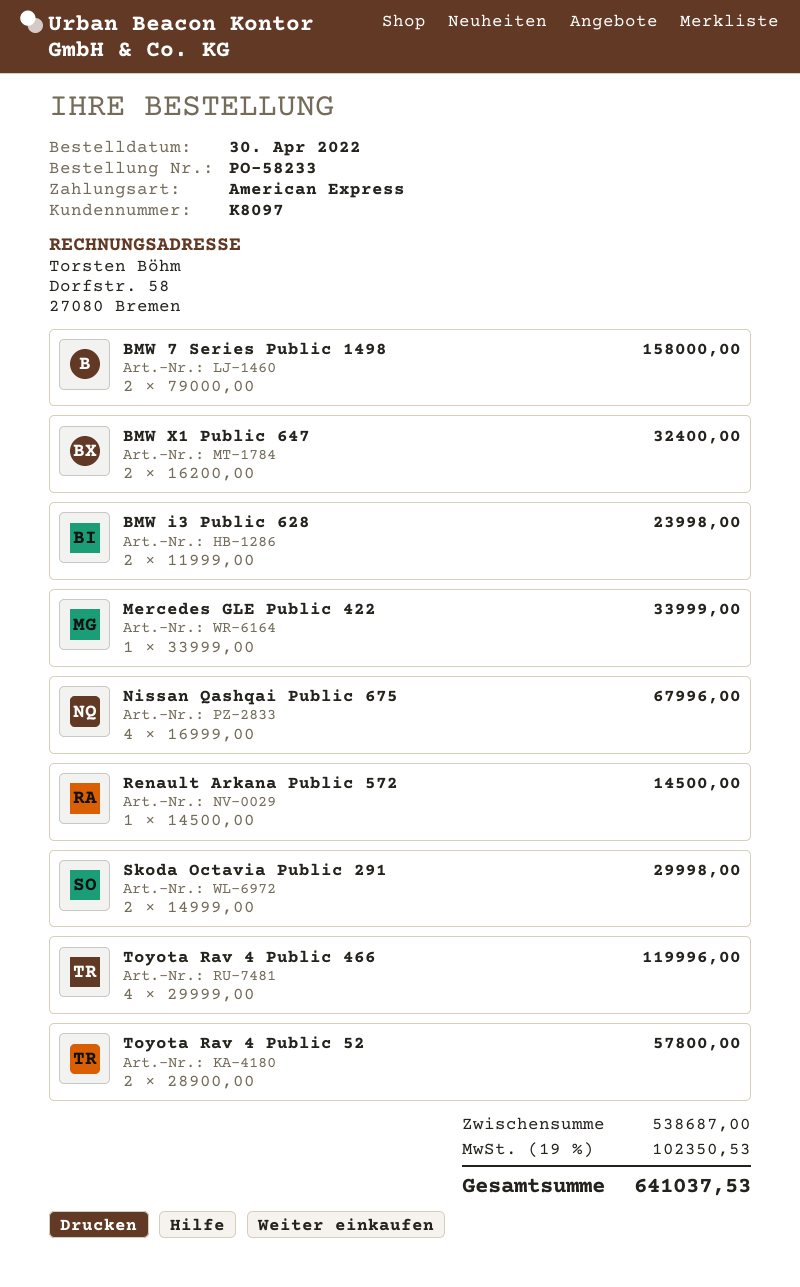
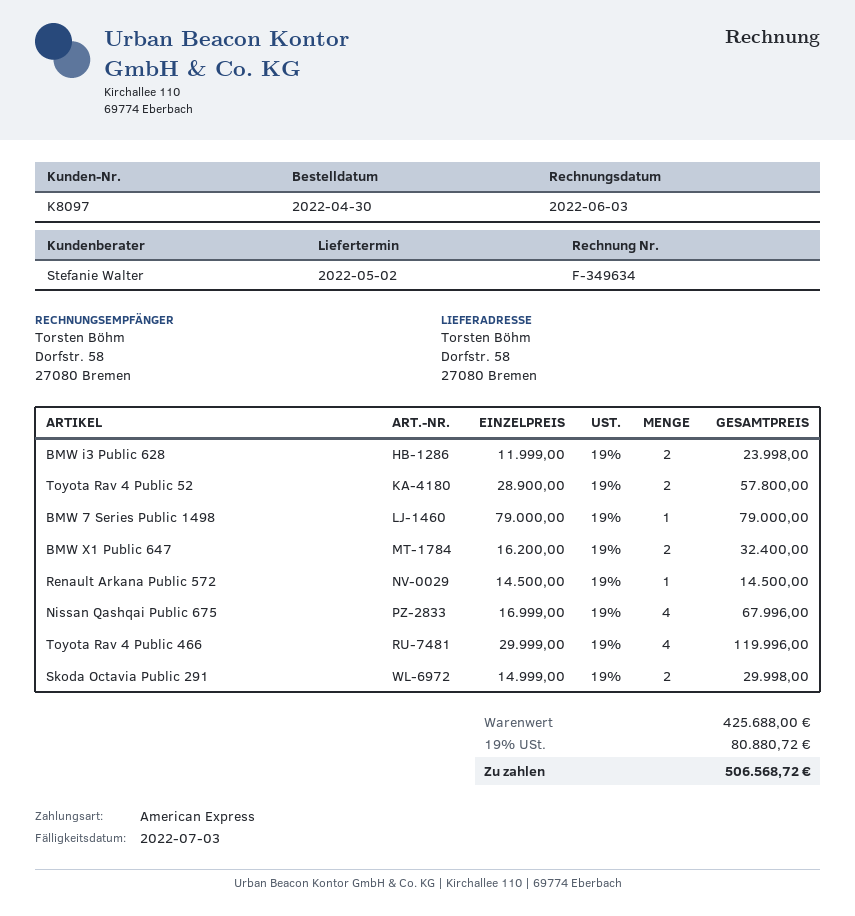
BMW 7 Series Public 1498: 2 x 79000.00 = 158000.00 -> 1 x 79000.00 = 79000.00
Mercedes GLE Public 422: 1 x 33999.00 = 33999.00 -> none
subtotal: 538687.00 -> 425688.00
tax: 19% = 102350.53 -> 19% = 80880.72
total: 641037.53 -> 506568.72

